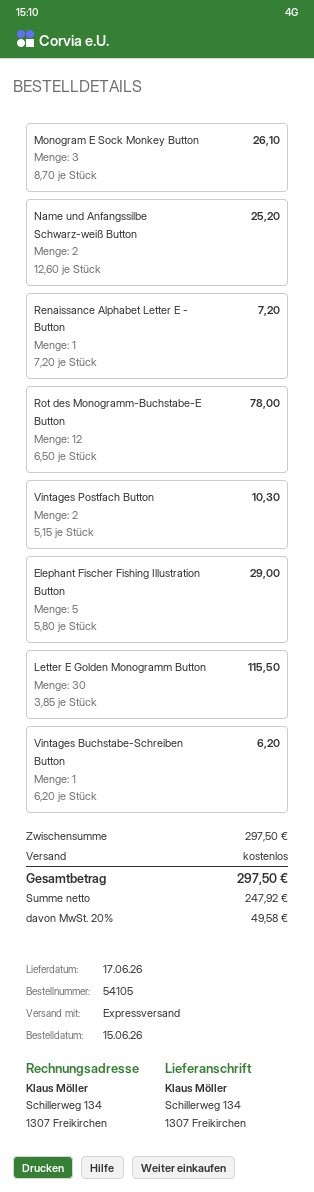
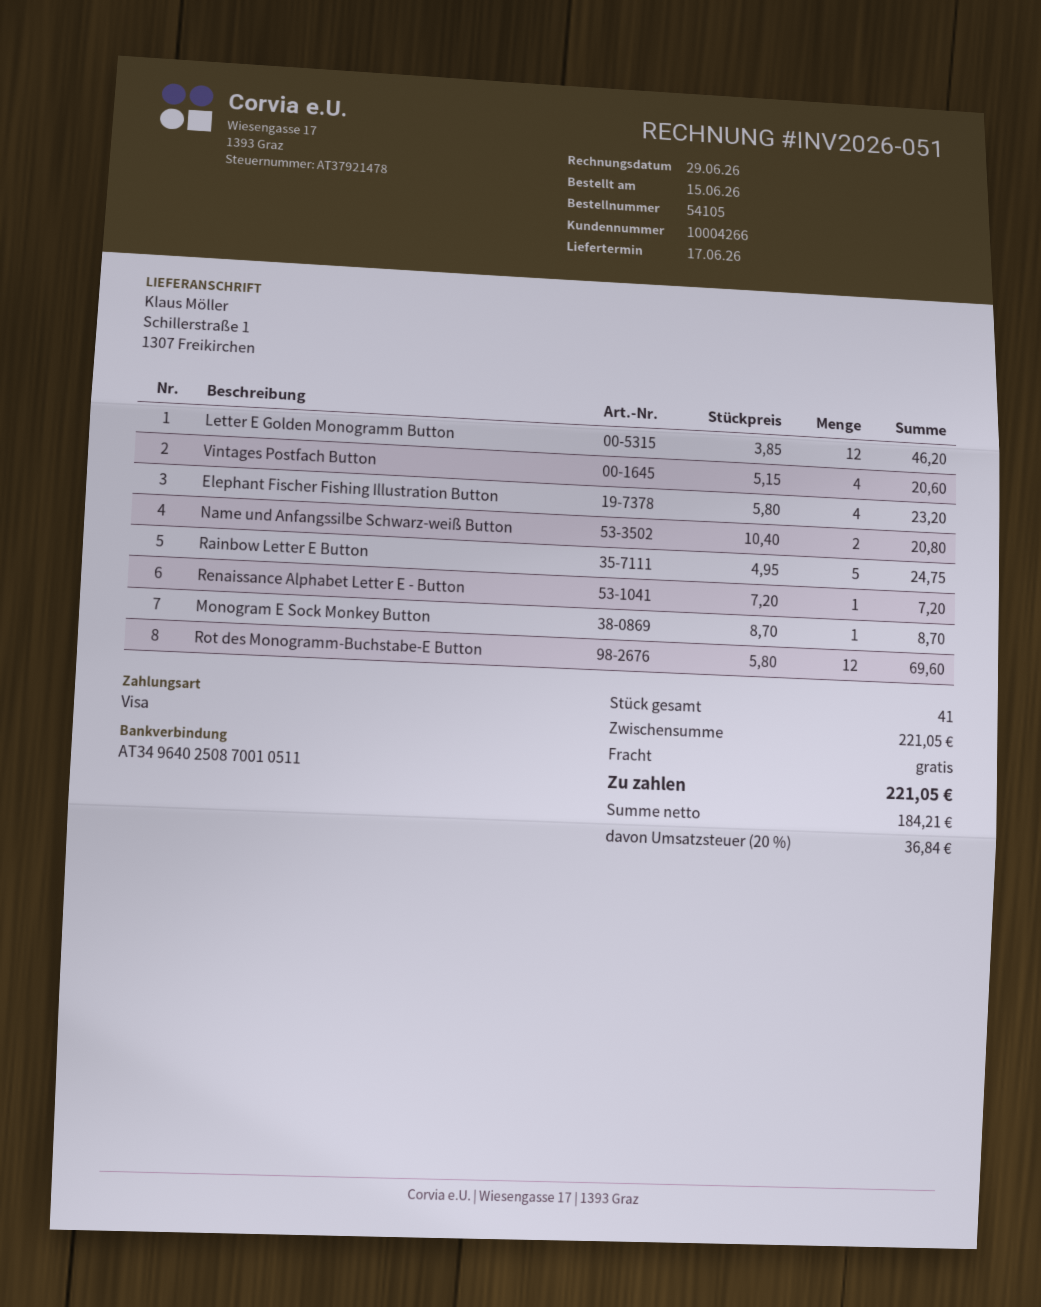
ship to: Schillerweg 134, 1307 Freikirchen -> Schillerstraße 1, 1307 Freikirchen
Monogram E Sock Monkey Button: 3 x 8.70 = 26.10 -> 1 x 8.70 = 8.70
Name und Anfangssilbe Schwarz-weiß Button: 2 x 12.60 = 25.20 -> 2 x 10.40 = 20.80
Rot des Monogramm-Buchstabe-E Button: 12 x 6.50 = 78.00 -> 12 x 5.80 = 69.60
Vintages Postfach Button: 2 x 5.15 = 10.30 -> 4 x 5.15 = 20.60
Elephant Fischer Fishing Illustration Button: 5 x 5.80 = 29.00 -> 4 x 5.80 = 23.20
Letter E Golden Monogramm Button: 30 x 3.85 = 115.50 -> 12 x 3.85 = 46.20
Vintages Buchstabe-Schreiben Button: 1 x 6.20 = 6.20 -> none
Rainbow Letter E Button: none -> 5 x 4.95 = 24.75
subtotal: 297.50 -> 221.05
net: 247.92 -> 184.21
tax: 20% = 49.58 -> 20% = 36.84
total: 297.50 -> 221.05

